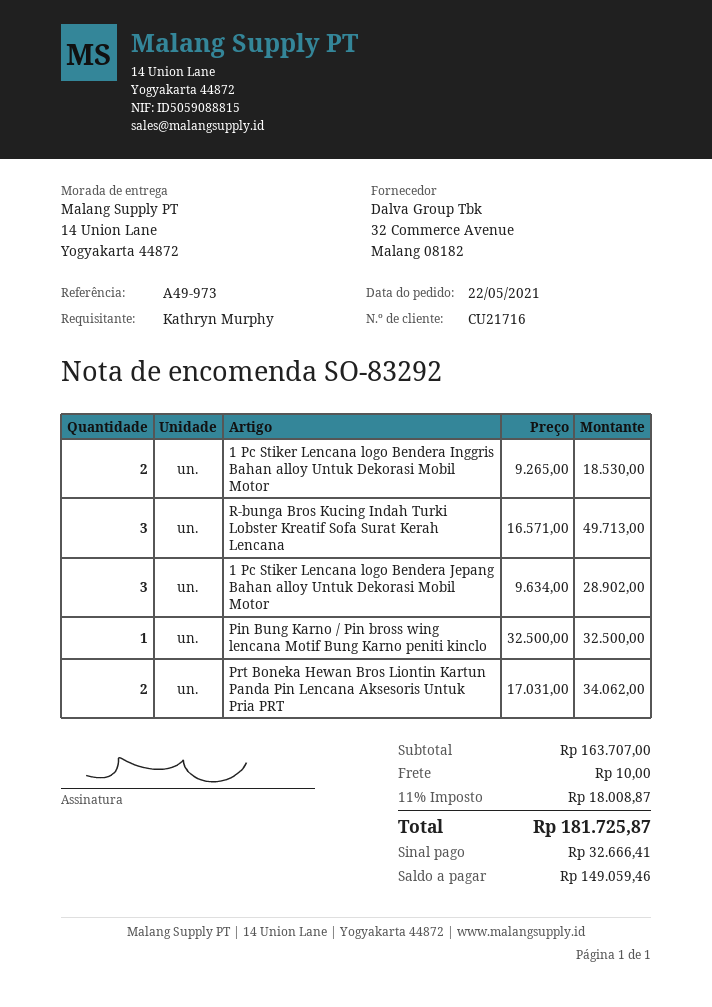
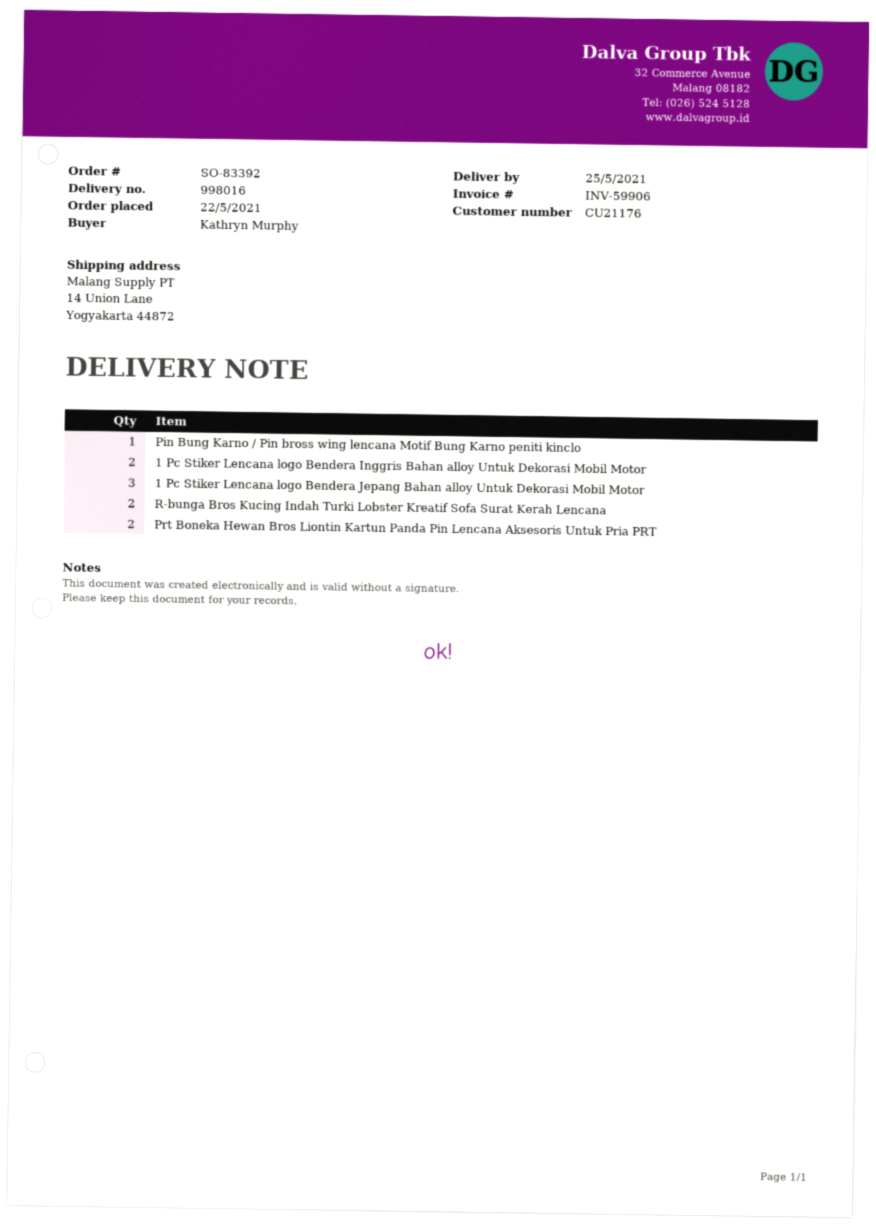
order number: SO-83292 -> SO-83392
customer number: CU21716 -> CU21176
R-bunga Bros Kucing Indah Turki Lobster Kreatif Sofa Surat Kerah Lencana: 3 -> 2

